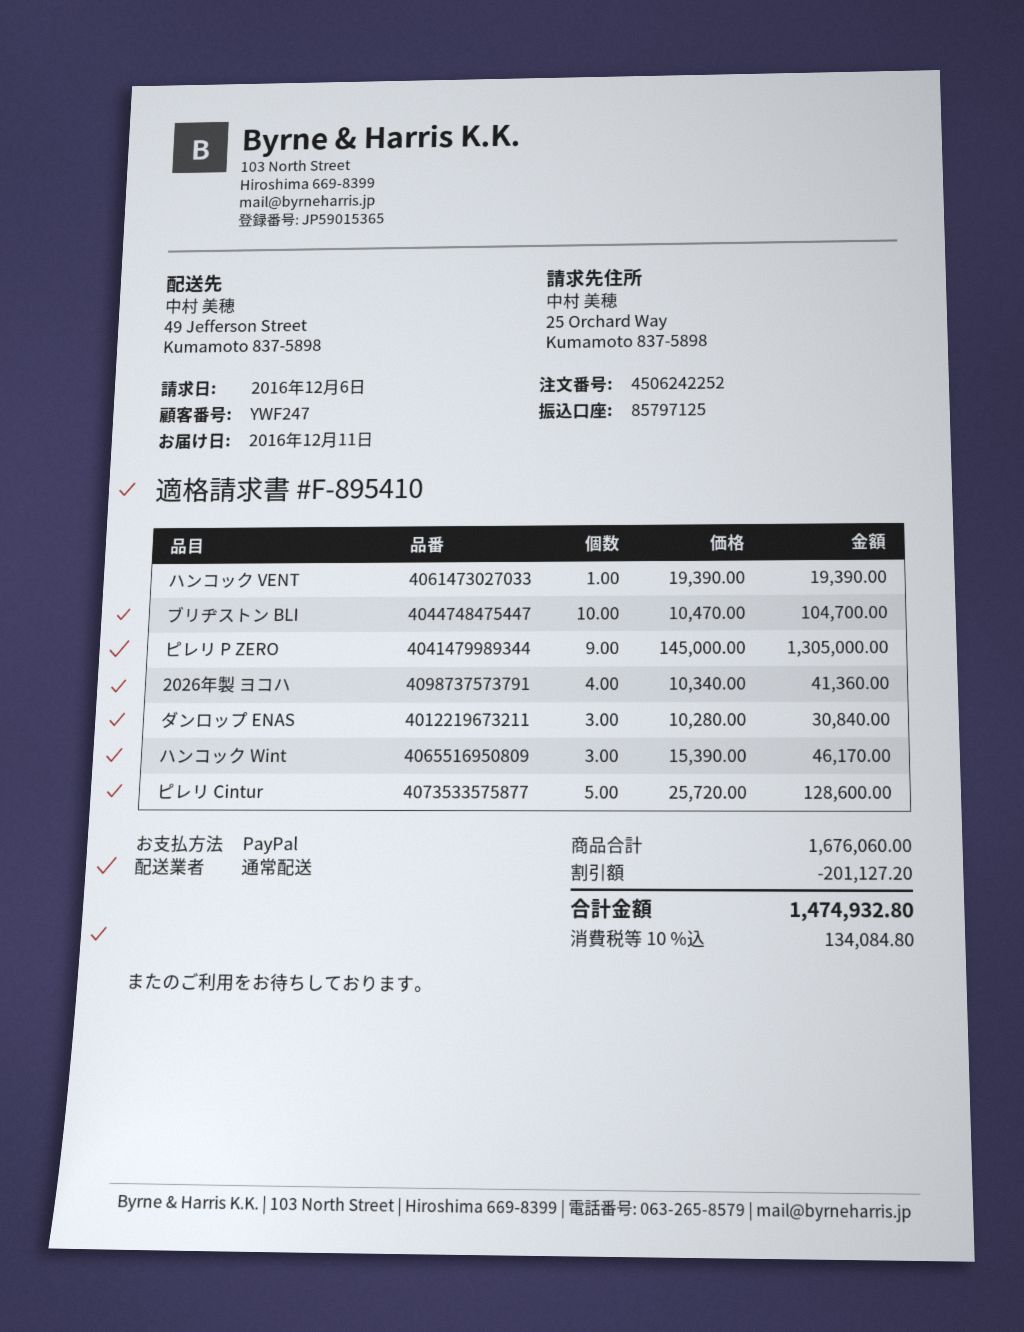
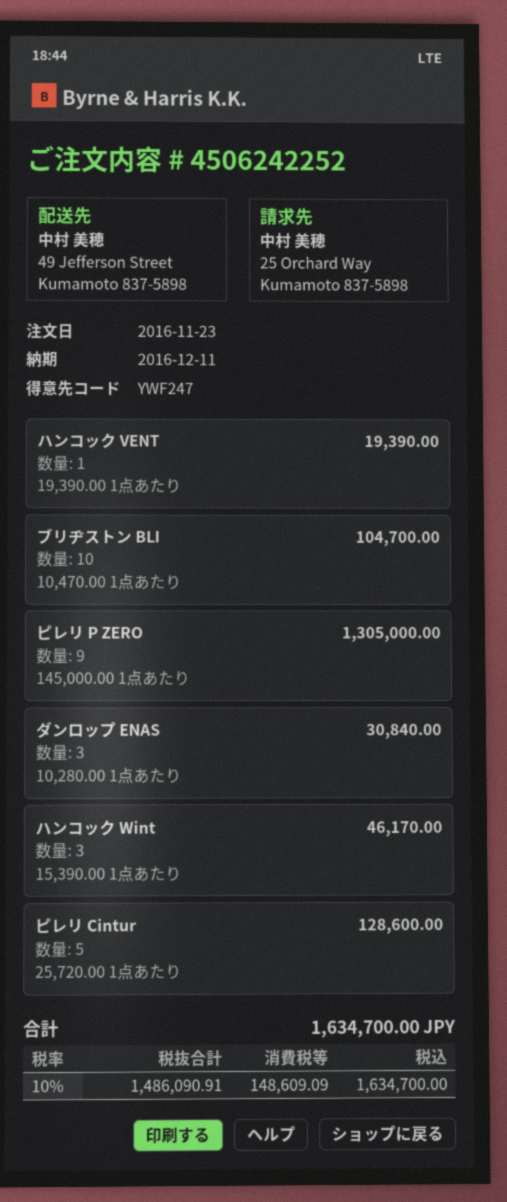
2026年製 ヨコハ: 4 x 10340.00 = 41360.00 -> none
discount: 201127.20 -> none
tax: 10% = 134084.80 -> 10% = 148609.09
total: 1474932.80 -> 1634700.00

